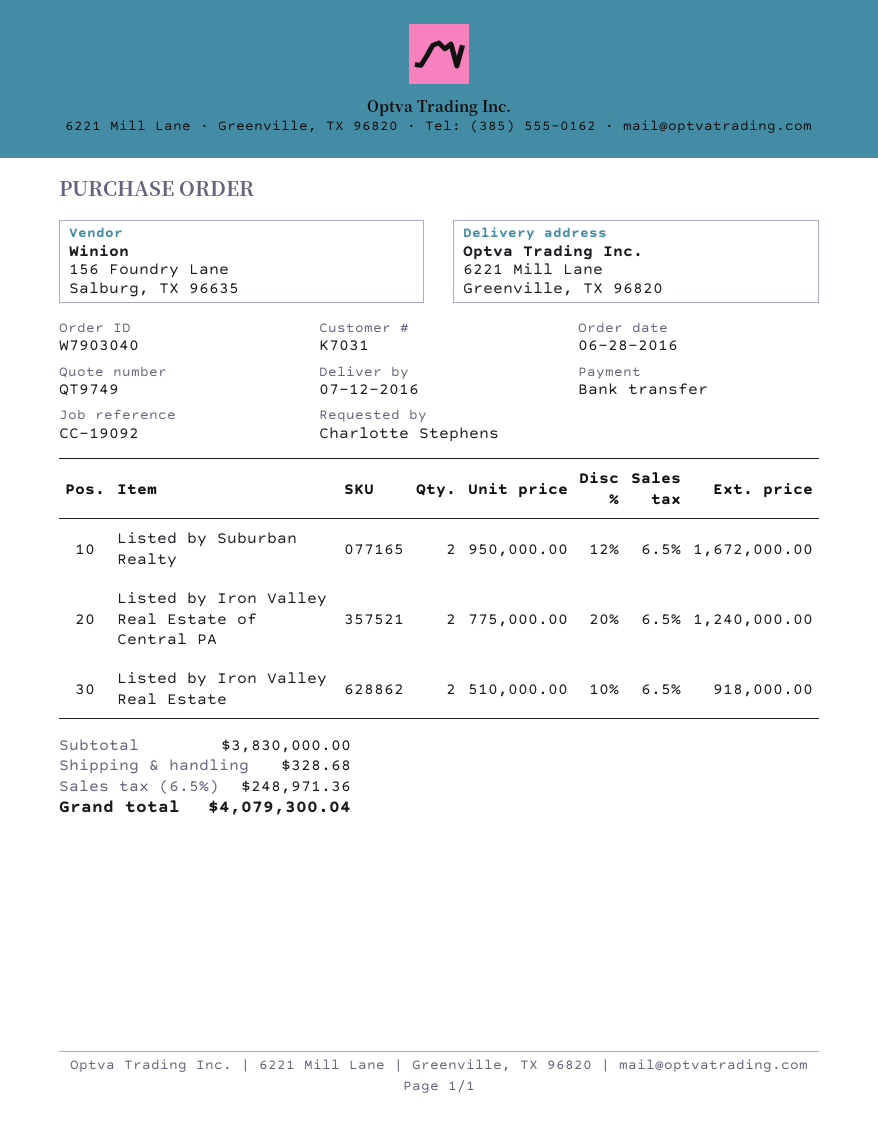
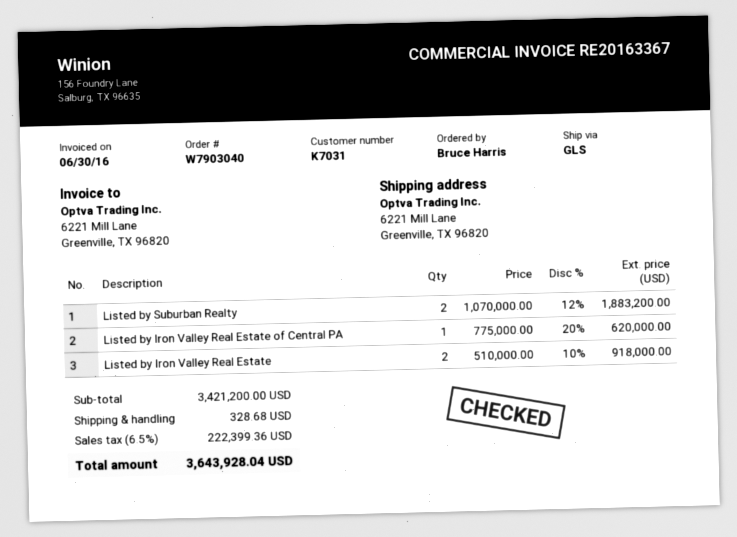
ordered by: Charlotte Stephens -> Bruce Harris
Listed by Suburban Realty: 2 x 950000.00 - 12% = 1672000.00 -> 2 x 1070000.00 - 12% = 1883200.00
Listed by Iron Valley Real Estate of Central PA: 2 x 775000.00 - 20% = 1240000.00 -> 1 x 775000.00 - 20% = 620000.00
subtotal: 3830000.00 -> 3421200.00
tax: 6.5% = 248971.36 -> 6.5% = 222399.36
total: 4079300.04 -> 3643928.04

